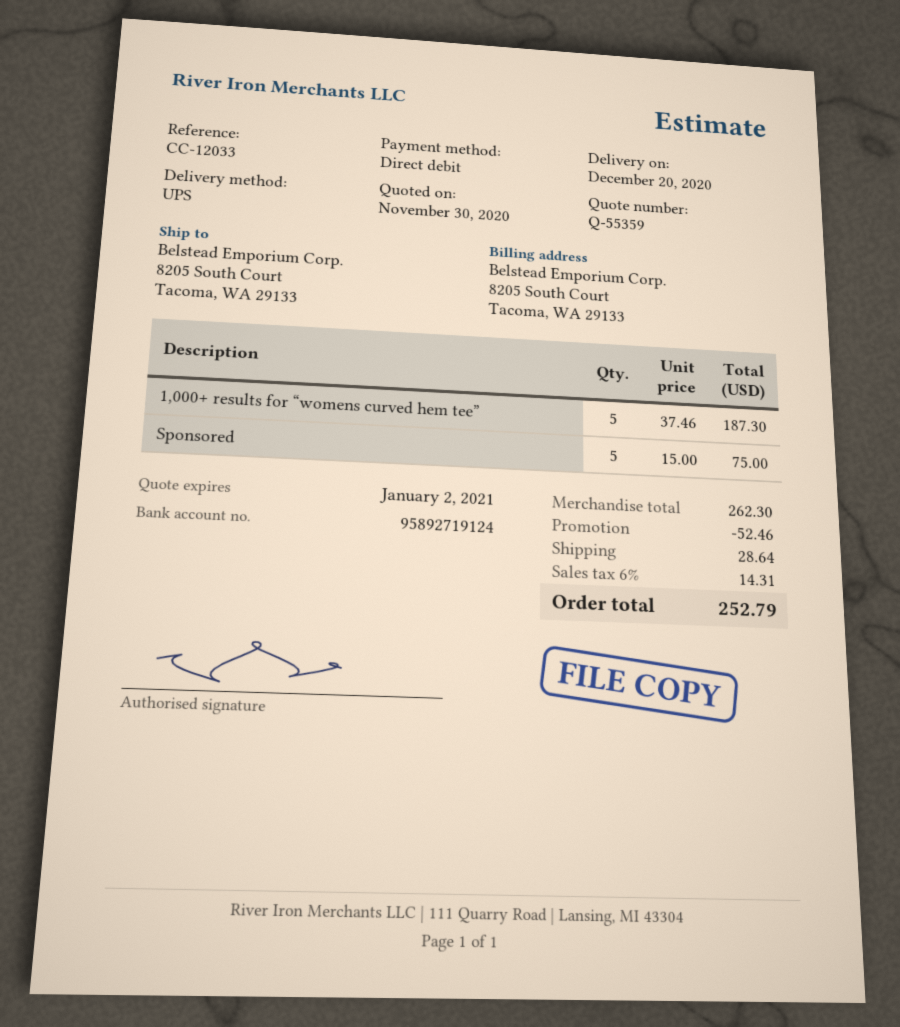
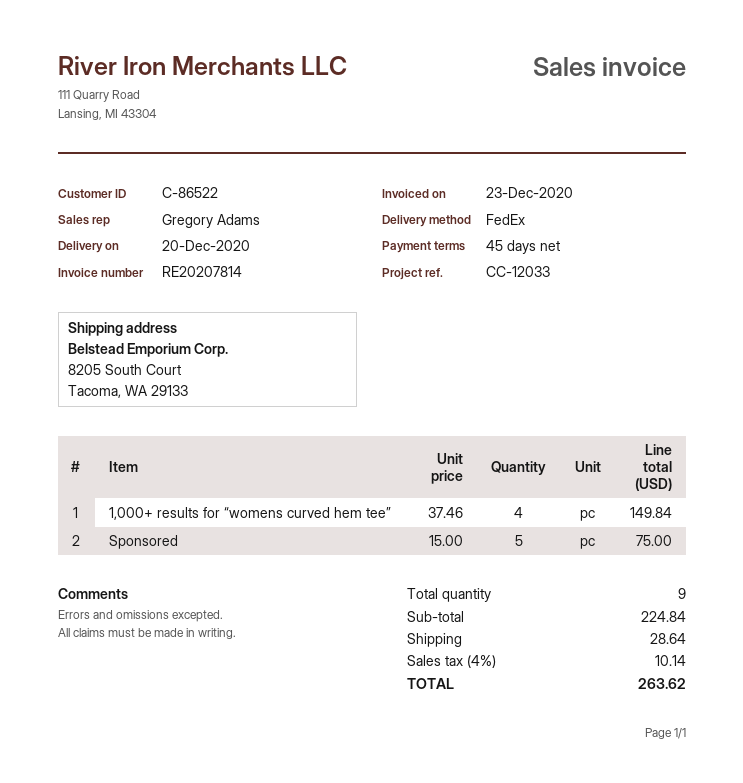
shipping method: UPS -> FedEx
1,000+ results for “womens curved hem tee”: 5 x 37.46 = 187.30 -> 4 x 37.46 = 149.84
subtotal: 262.30 -> 224.84
discount: 52.46 -> none
tax: 6% = 14.31 -> 4% = 10.14
total: 252.79 -> 263.62

